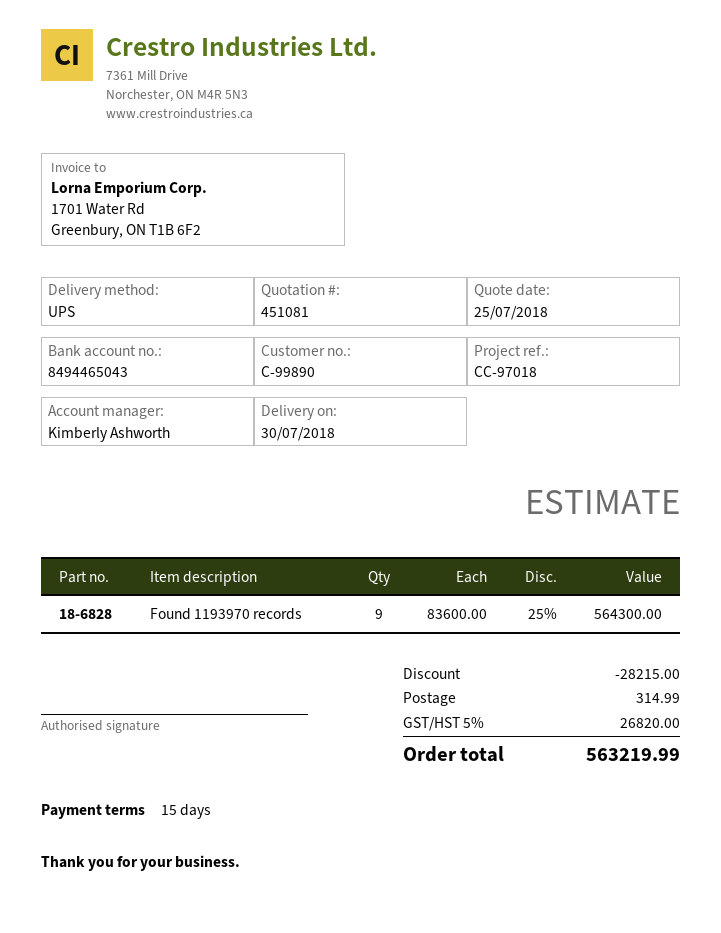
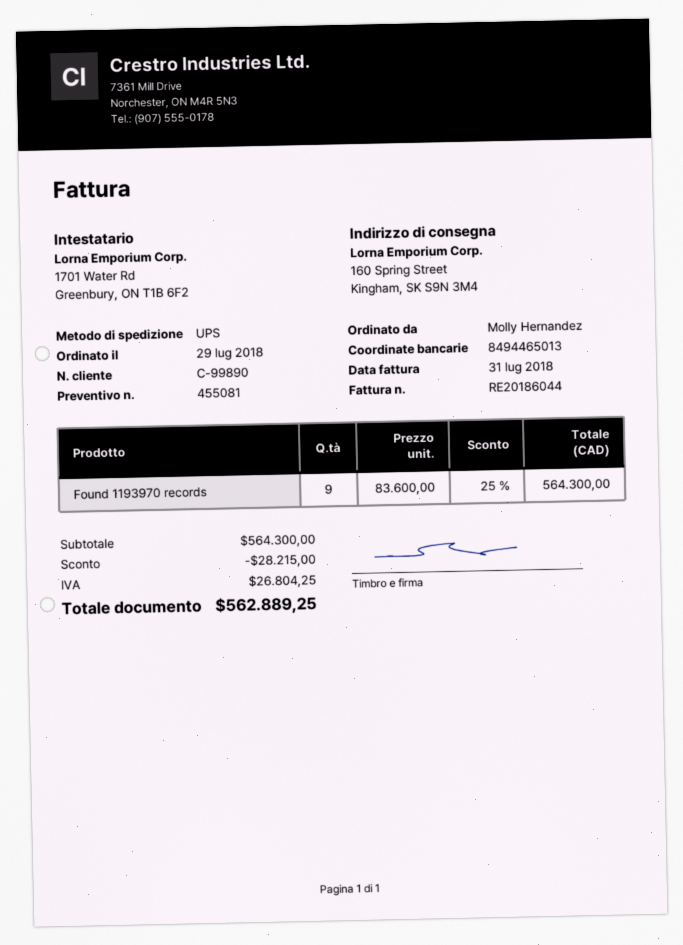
quote number: 451081 -> 455081
bank account: 8494465043 -> 8494465013
shipping: 314.99 -> none
tax: 26820.00 -> 26804.25
total: 563219.99 -> 562889.25

